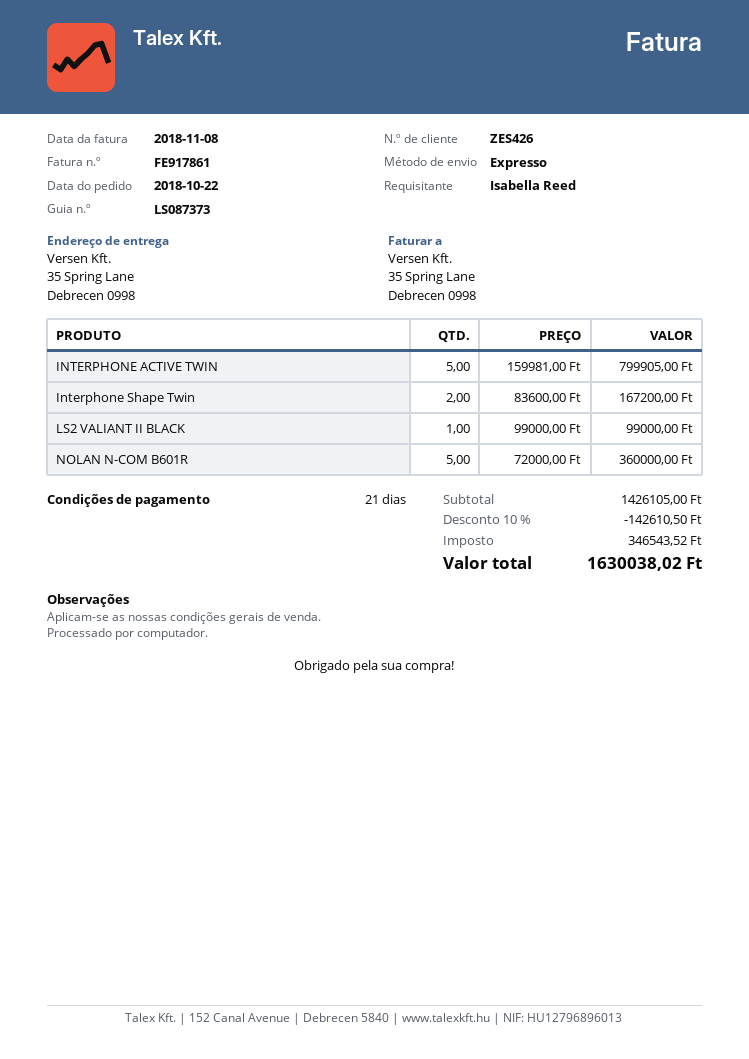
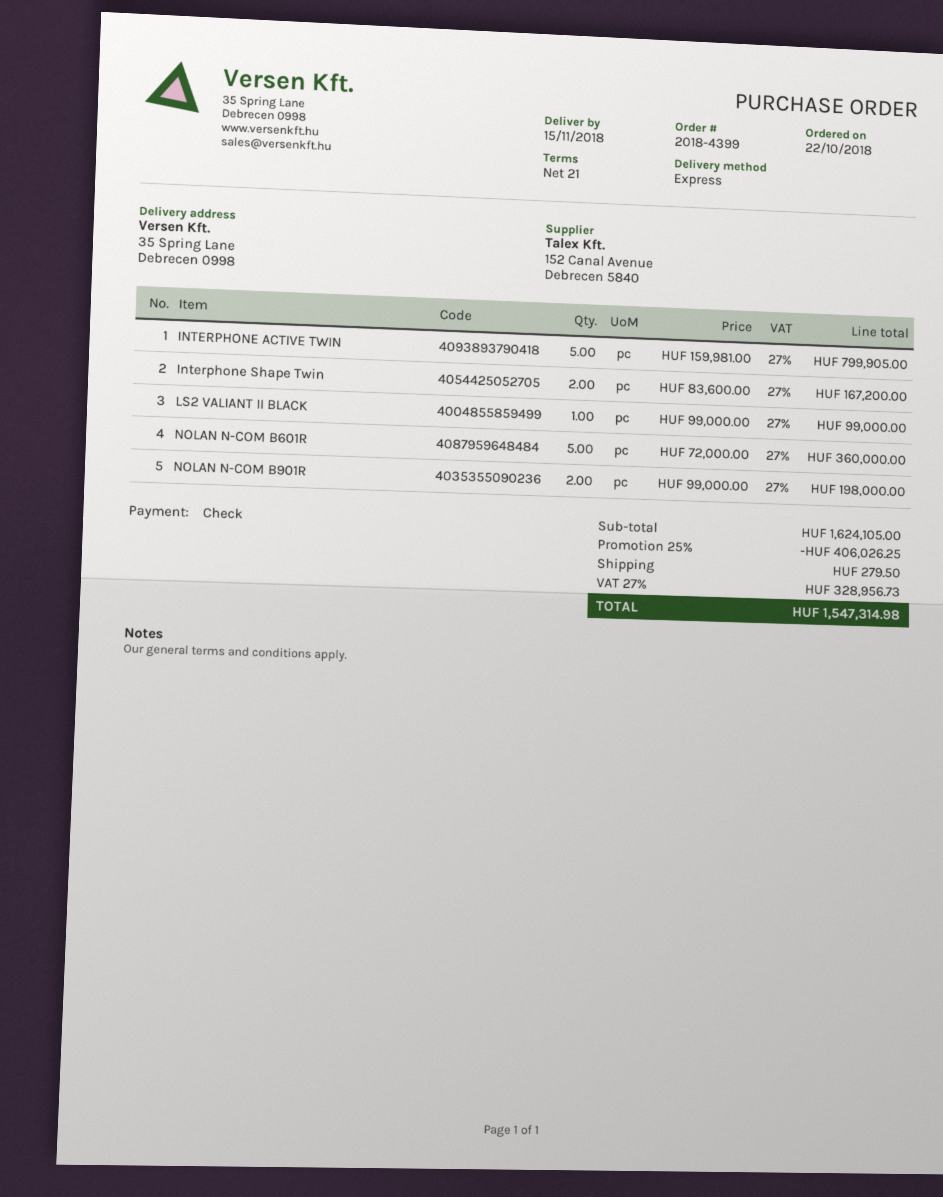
NOLAN N-COM B901R: none -> 2 x 99000.00 = 198000.00
subtotal: 1426105.00 -> 1624105.00
discount: 10% = 142610.50 -> 25% = 406026.25
shipping: none -> 279.50
tax: 346543.52 -> 328956.73
total: 1630038.02 -> 1547314.98

